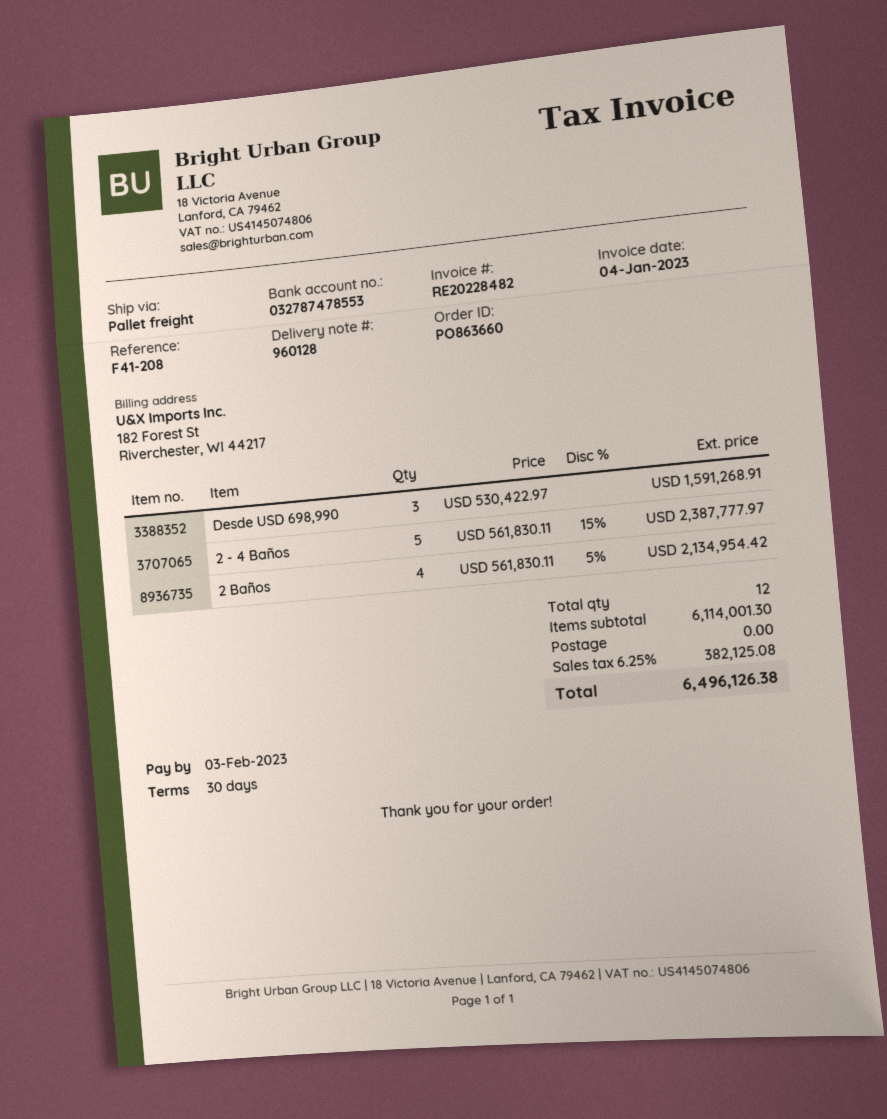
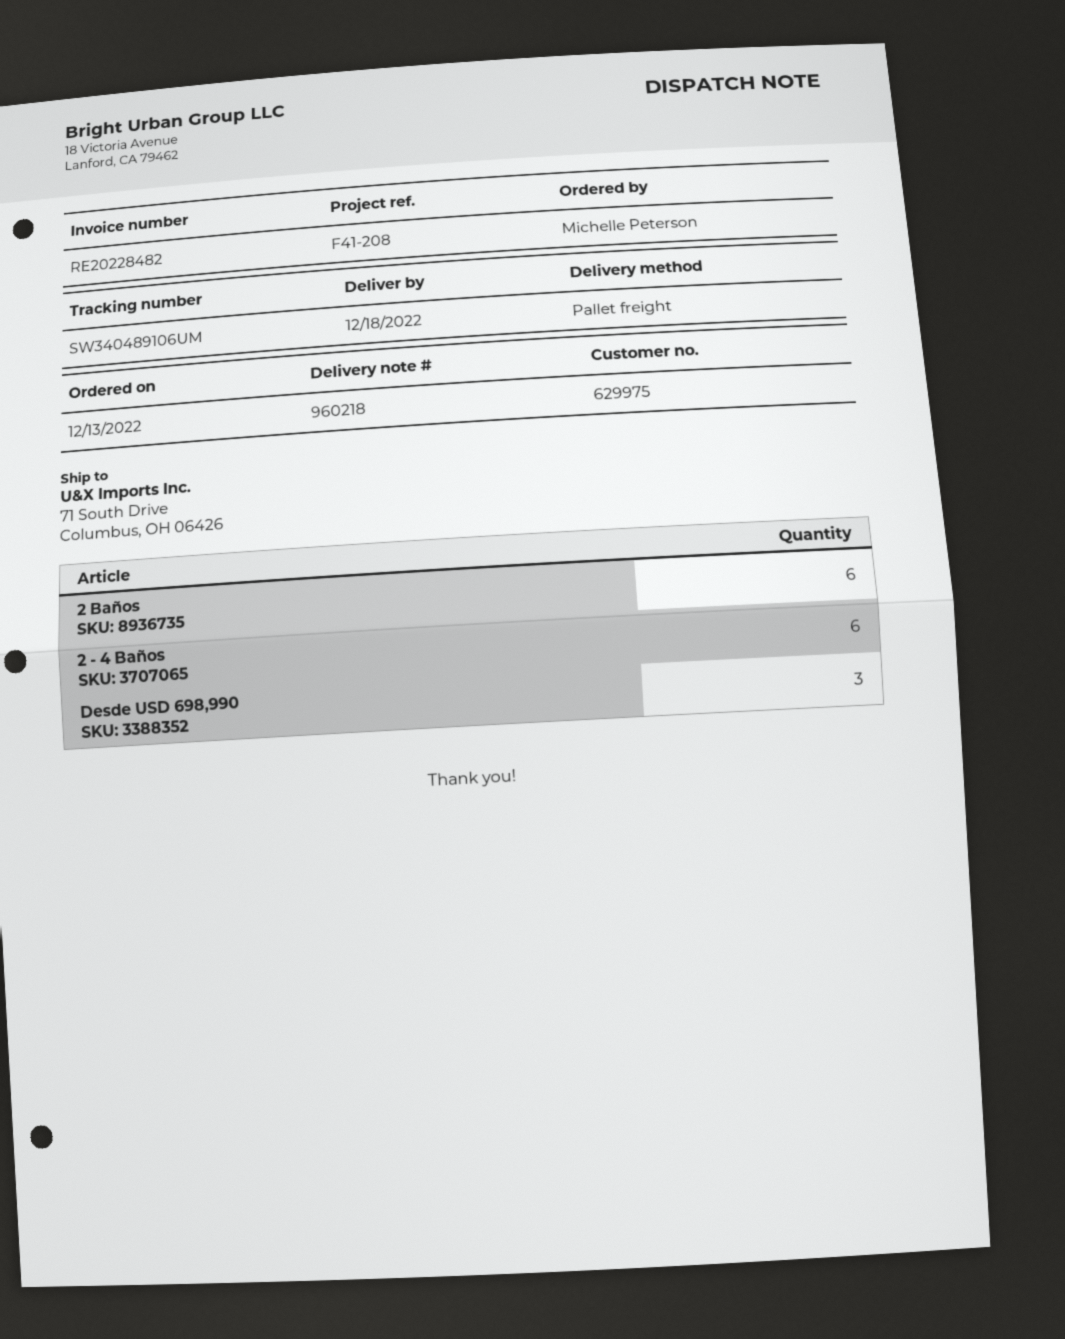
delivery note number: 960128 -> 960218
2 - 4 Baños: 5 -> 6
2 Baños: 4 -> 6

